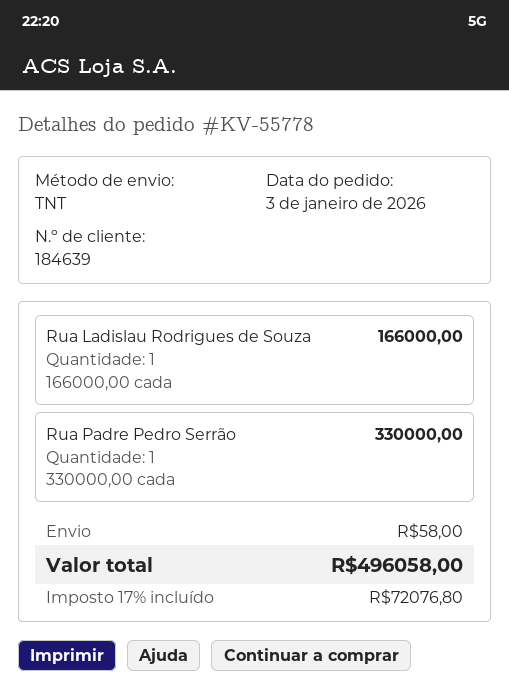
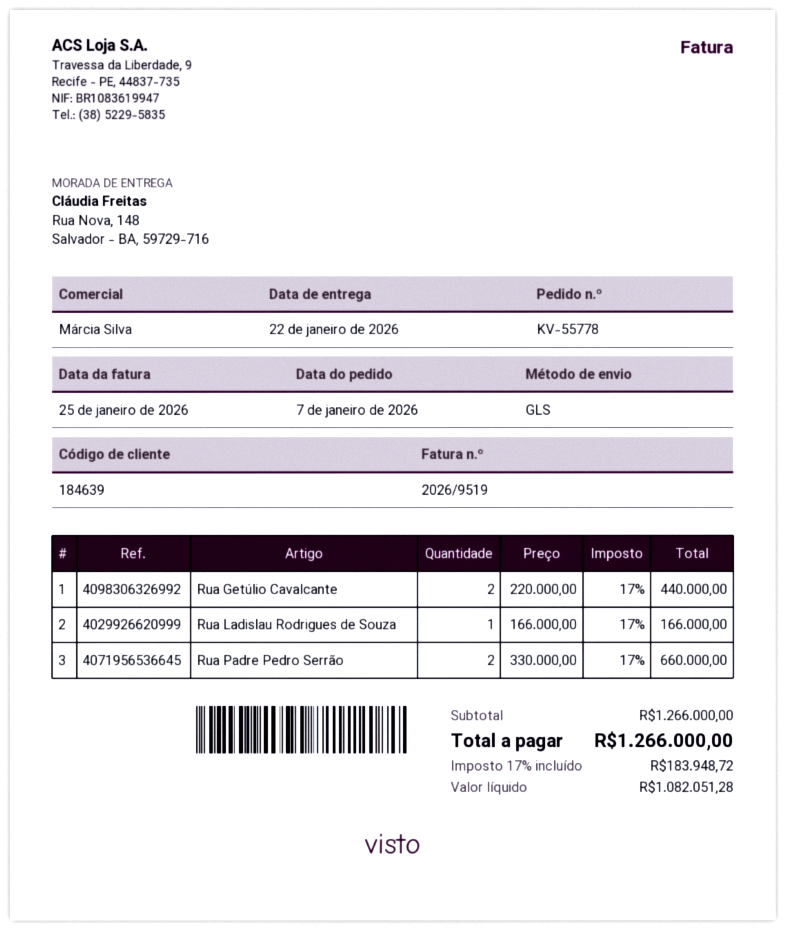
order date: 2026-01-03 -> 2026-01-07
shipping method: TNT -> GLS
Rua Padre Pedro Serrão: 1 x 330000.00 = 330000.00 -> 2 x 330000.00 = 660000.00
Rua Getúlio Cavalcante: none -> 2 x 220000.00 = 440000.00
shipping: 58.00 -> none
tax: 17% = 72076.80 -> 17% = 183948.72
total: 496058.00 -> 1266000.00

